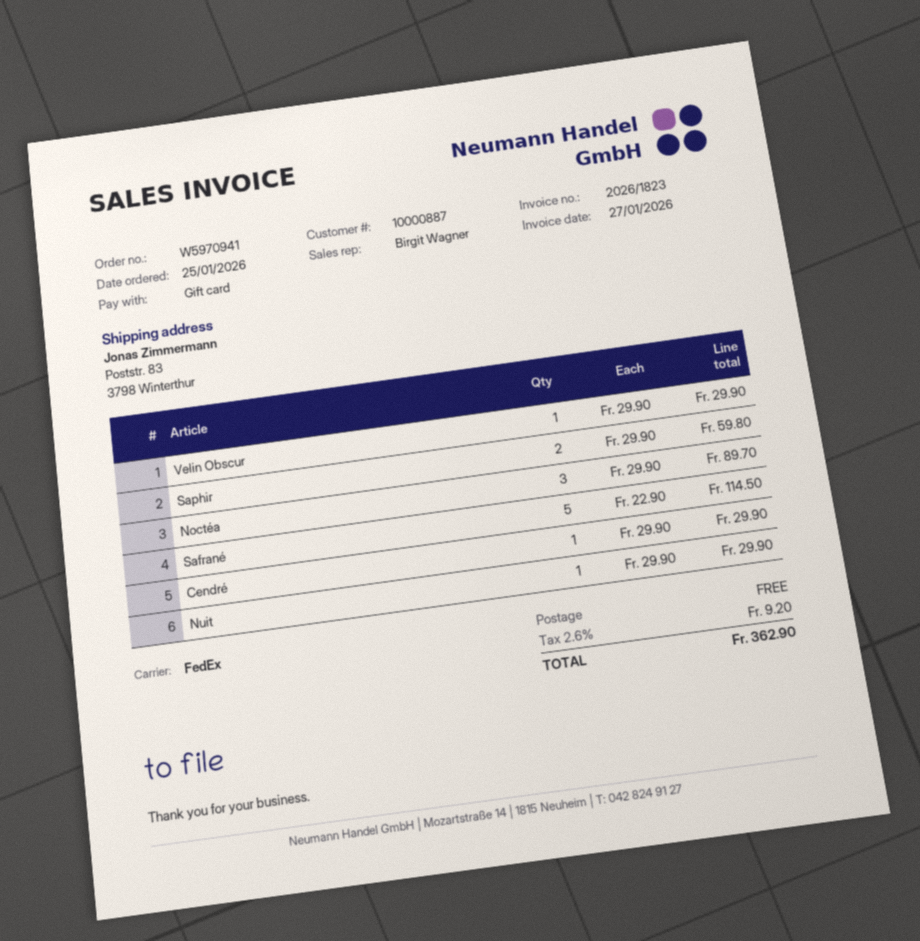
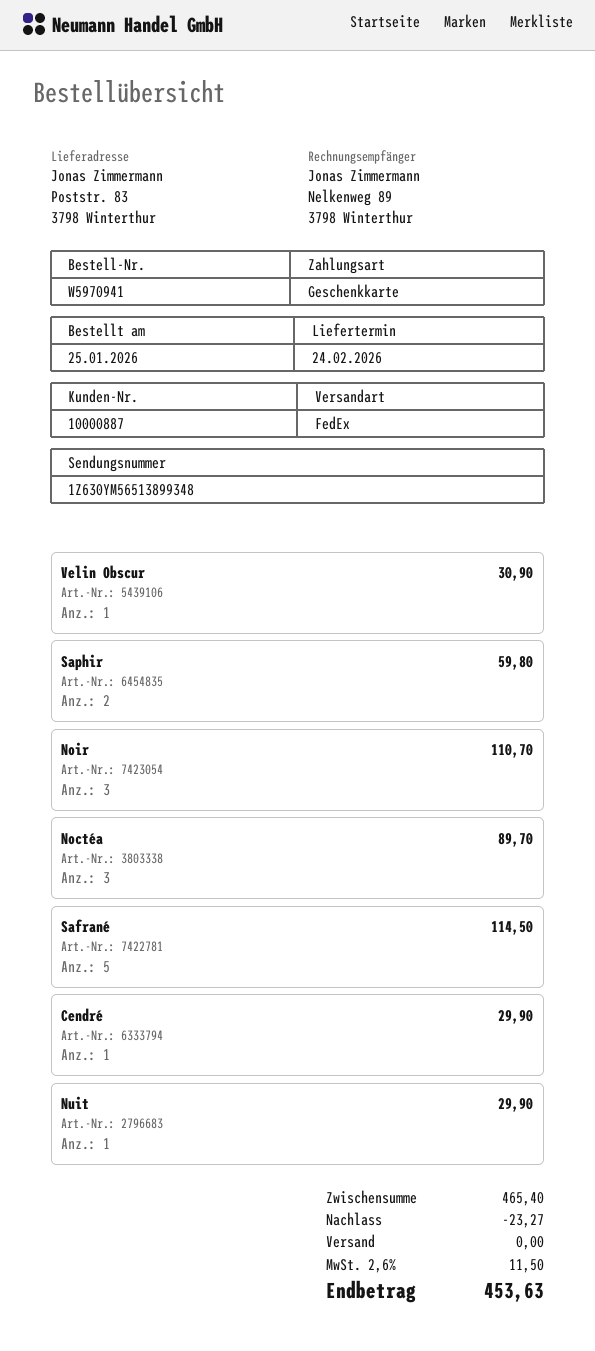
Velin Obscur: 1 for 29.90 -> 1 for 30.90
Noir: none -> 3 for 110.70
discount: none -> 23.27
tax: 2.6% = 9.20 -> 2.6% = 11.50
total: 362.90 -> 453.63

